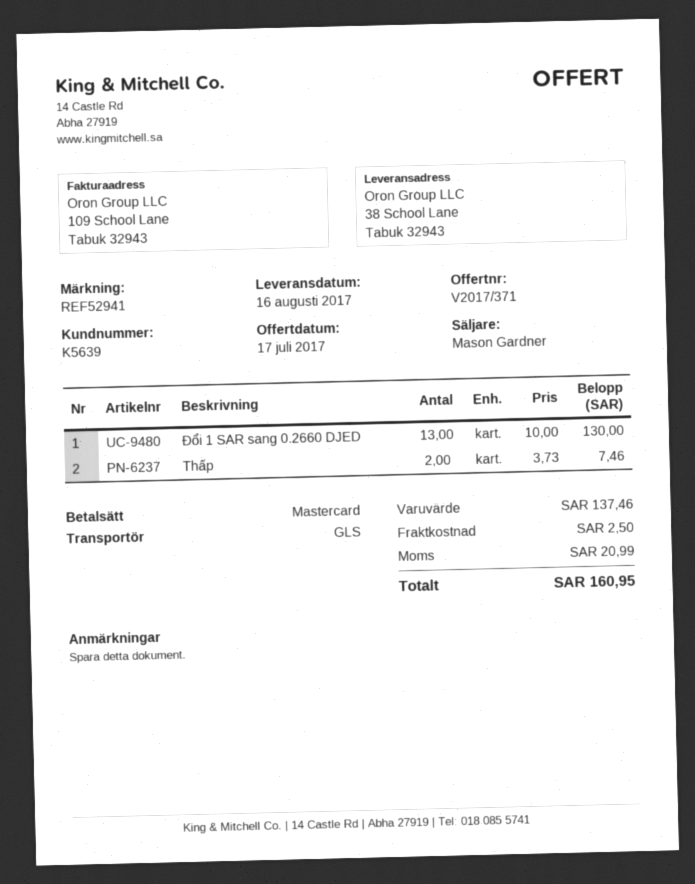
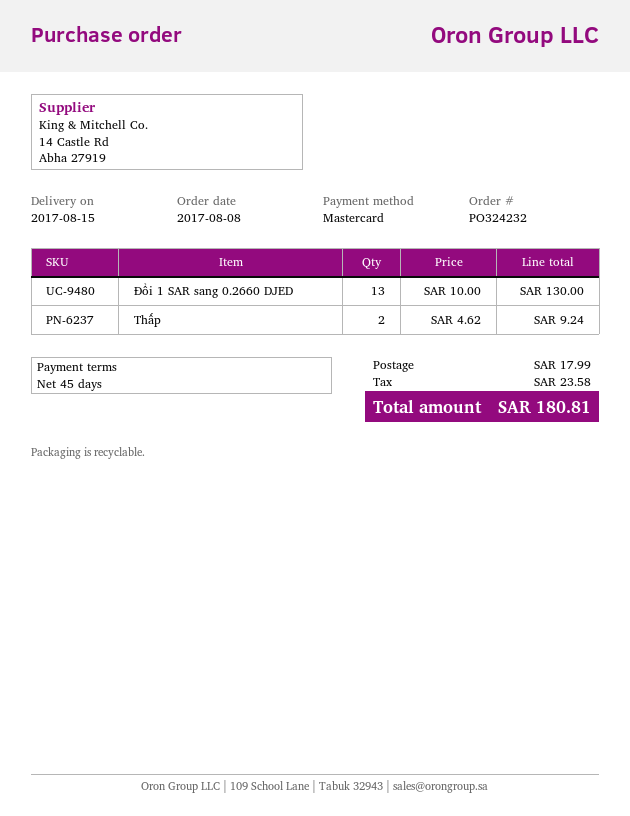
delivery date: 2017-08-16 -> 2017-08-15
Thấp: 2 x 3.73 = 7.46 -> 2 x 4.62 = 9.24
shipping: 2.50 -> 17.99
tax: 20.99 -> 23.58
total: 160.95 -> 180.81

